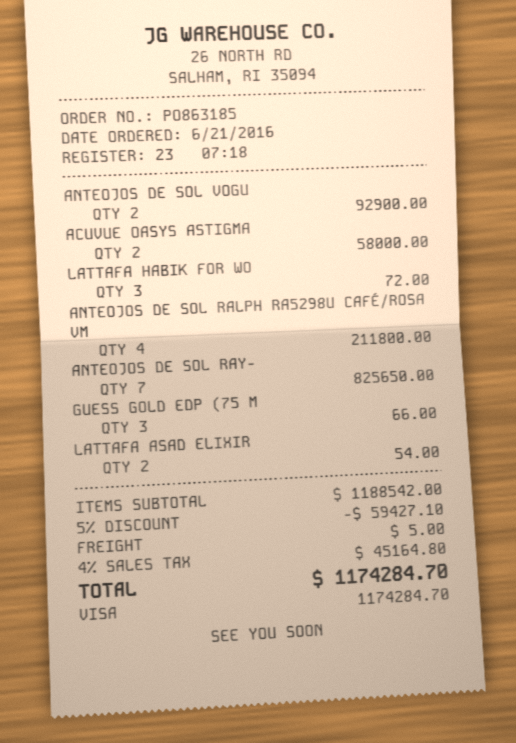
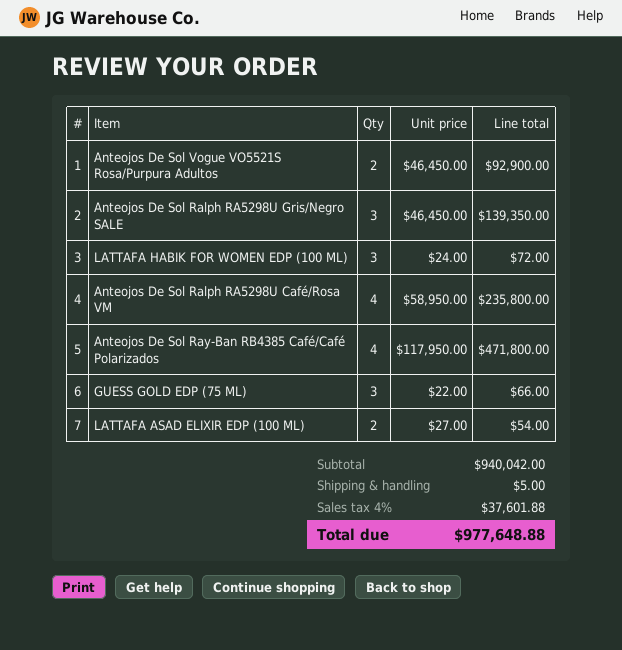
ACUVUE OASYS ASTIGMA: 2 for 58000.00 -> none
ANTEOJOS DE SOL RALPH RA5298U CAFÉ/ROSA VM: 4 for 211800.00 -> 4 for 235800.00
ANTEOJOS DE SOL RAY-: 7 for 825650.00 -> 4 for 471800.00
Anteojos De Sol Ralph RA5298U Gris/Negro SALE: none -> 3 for 139350.00
subtotal: 1188542.00 -> 940042.00
discount: 5% = 59427.10 -> none
tax: 4% = 45164.80 -> 4% = 37601.88
total: 1174284.70 -> 977648.88

